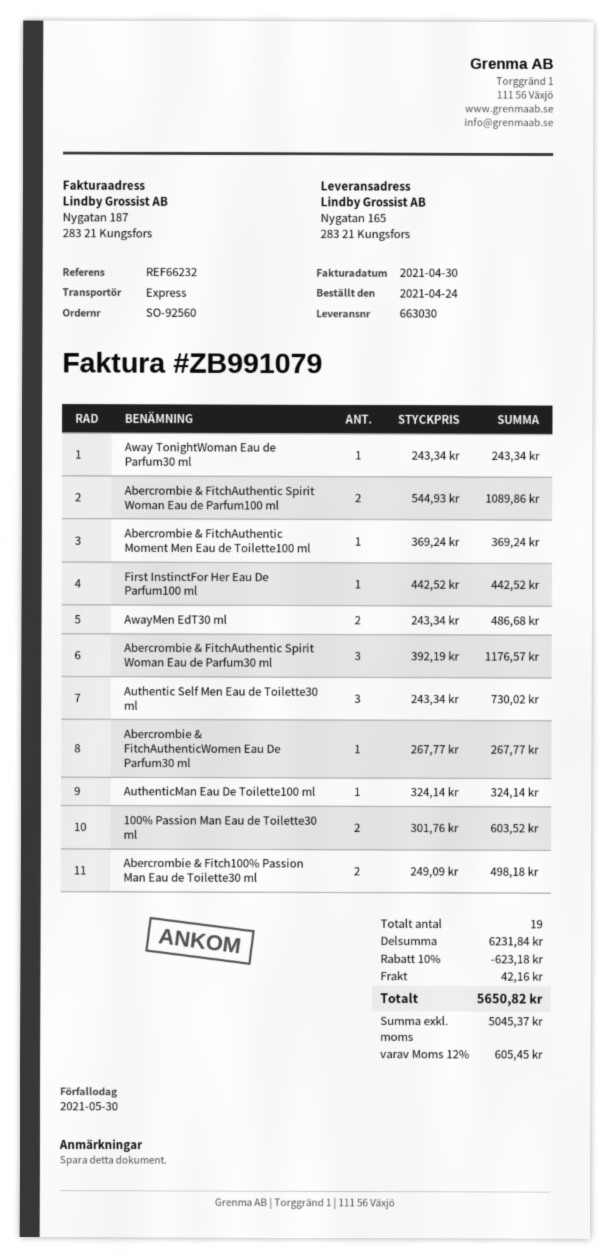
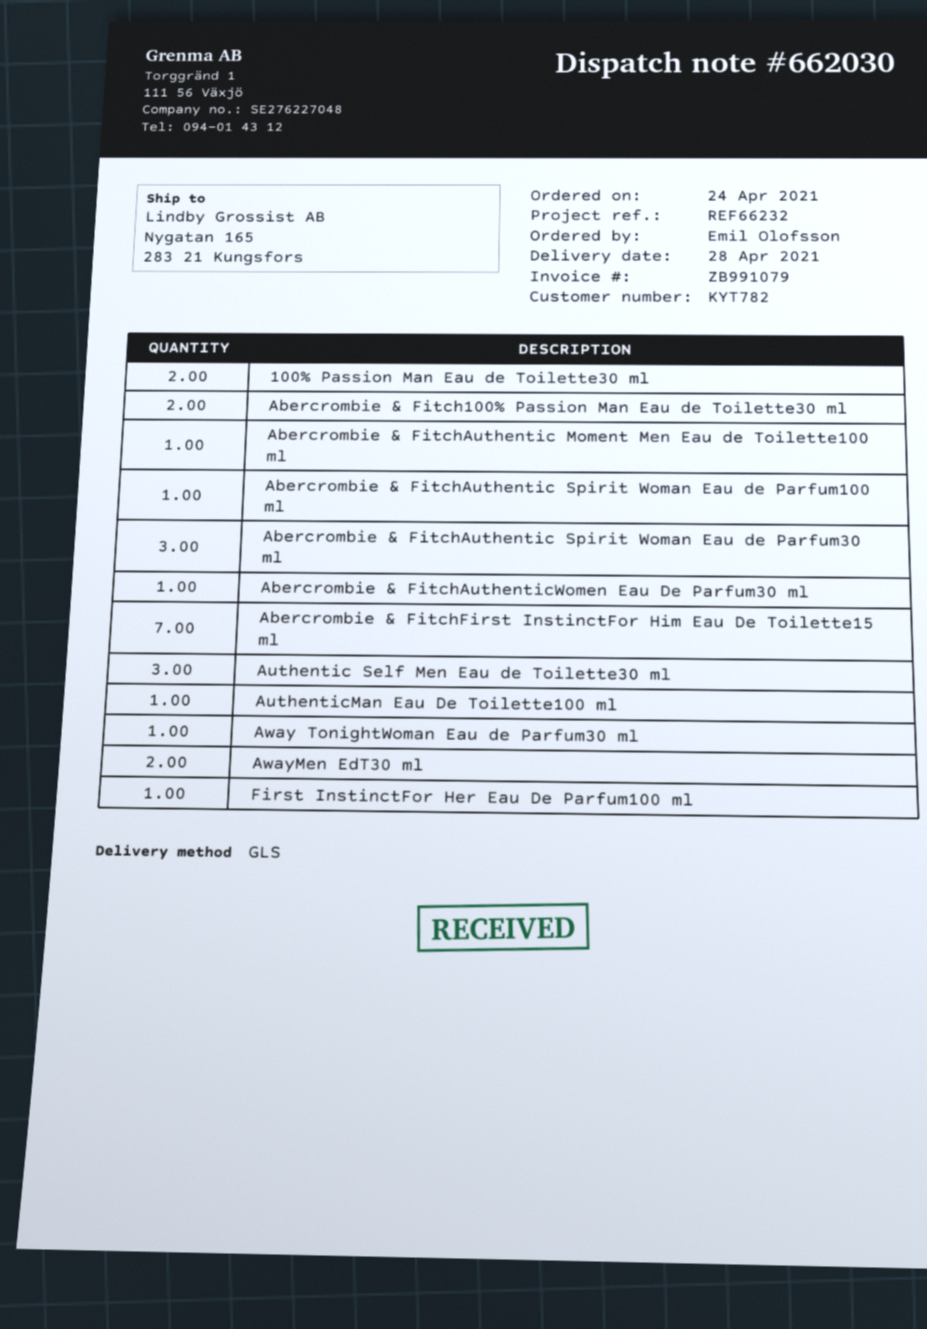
delivery note number: 663030 -> 662030
shipping method: express -> GLS
Abercrombie & FitchAuthentic Spirit Woman Eau de Parfum100 ml: 2 -> 1
Abercrombie & FitchFirst InstinctFor Him Eau De Toilette15 ml: none -> 7

